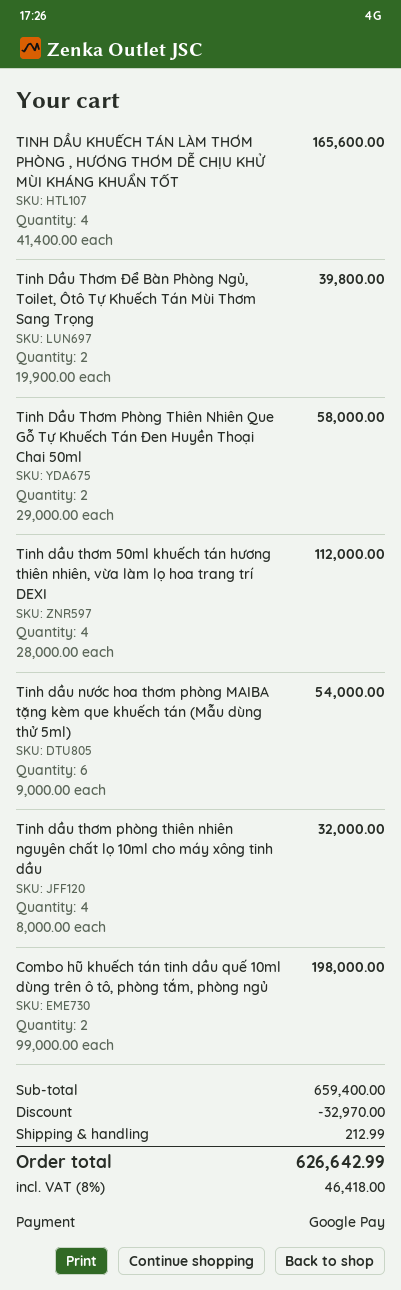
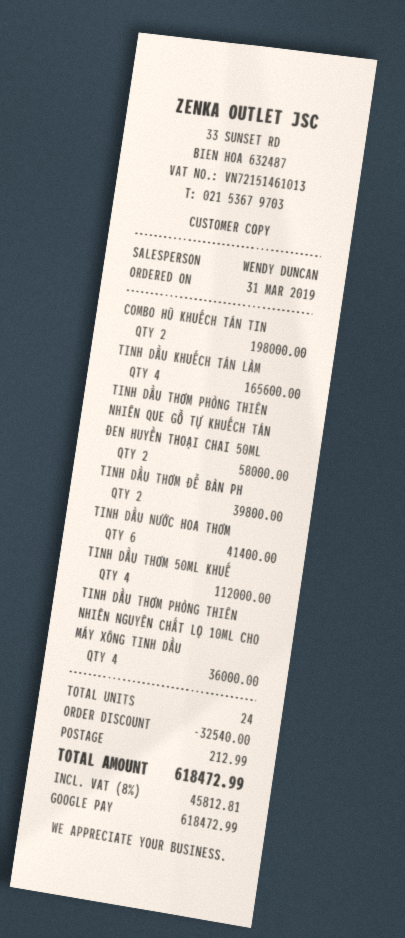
Tinh dầu nước hoa thơm phòng MAIBA tặng kèm que khuếch tán (Mẫu dùng thử 5ml): 6 for 54000.00 -> 6 for 41400.00
Tinh dầu thơm phòng thiên nhiên nguyên chất lọ 10ml cho máy xông tinh dầu: 4 for 32000.00 -> 4 for 36000.00
discount: 32970.00 -> 32540.00
tax: 8% = 46418.00 -> 8% = 45812.81
total: 626642.99 -> 618472.99

